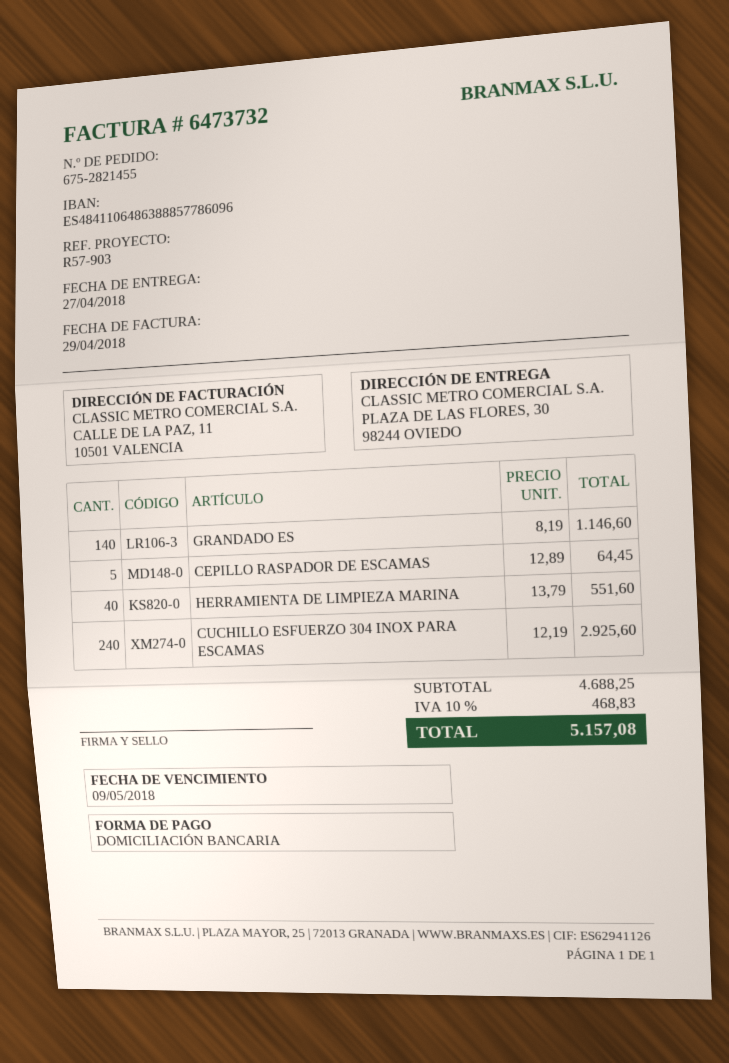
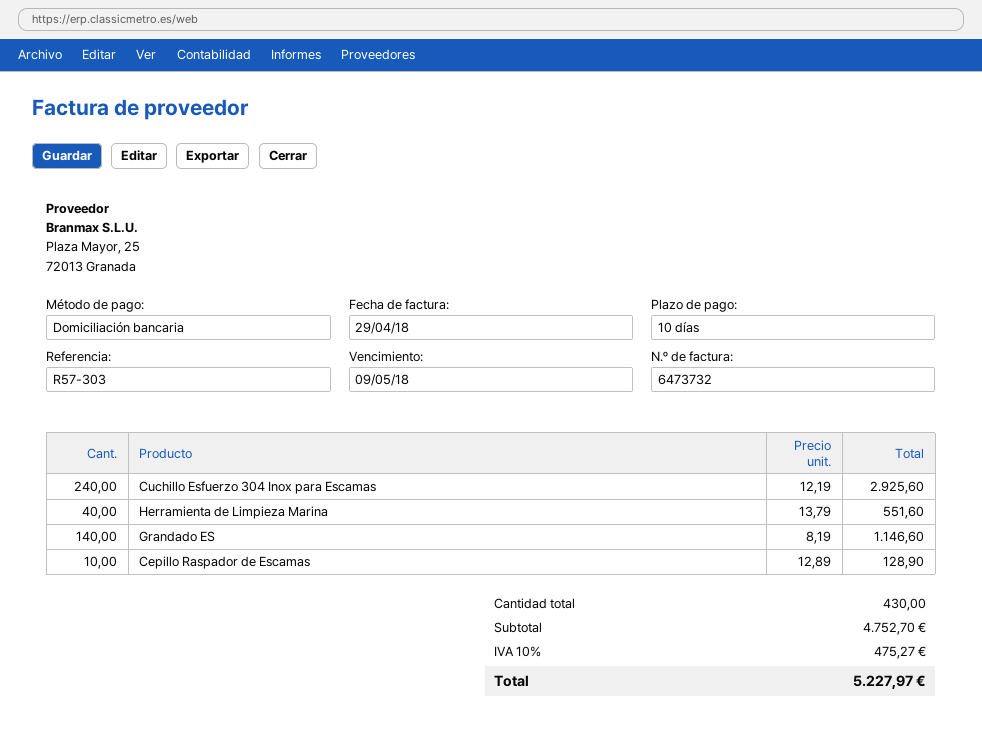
reference: R57-903 -> R57-303
CEPILLO RASPADOR DE ESCAMAS: 5 x 12.89 = 64.45 -> 10 x 12.89 = 128.90
subtotal: 4688.25 -> 4752.70
tax: 10% = 468.83 -> 10% = 475.27
total: 5157.08 -> 5227.97

